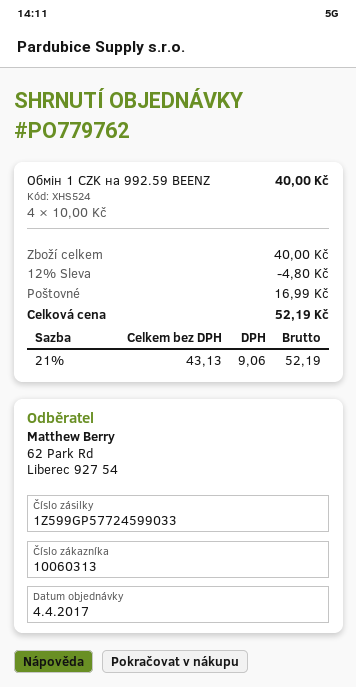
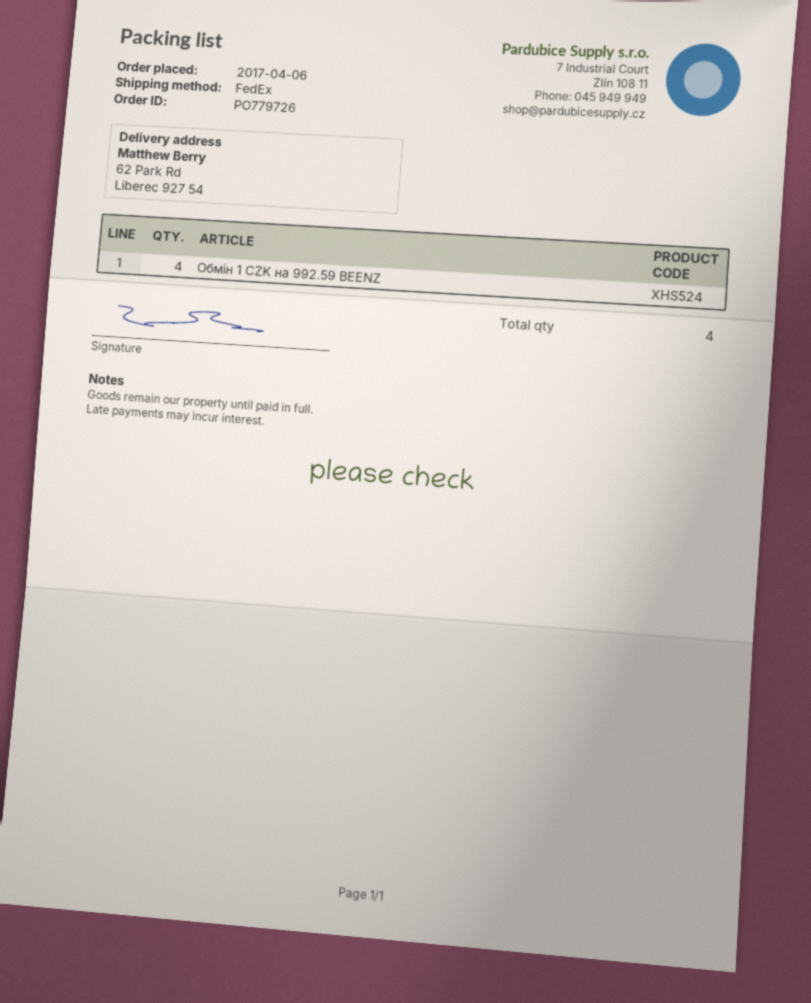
order number: PO779762 -> PO779726
order date: 2017-04-04 -> 2017-04-06

